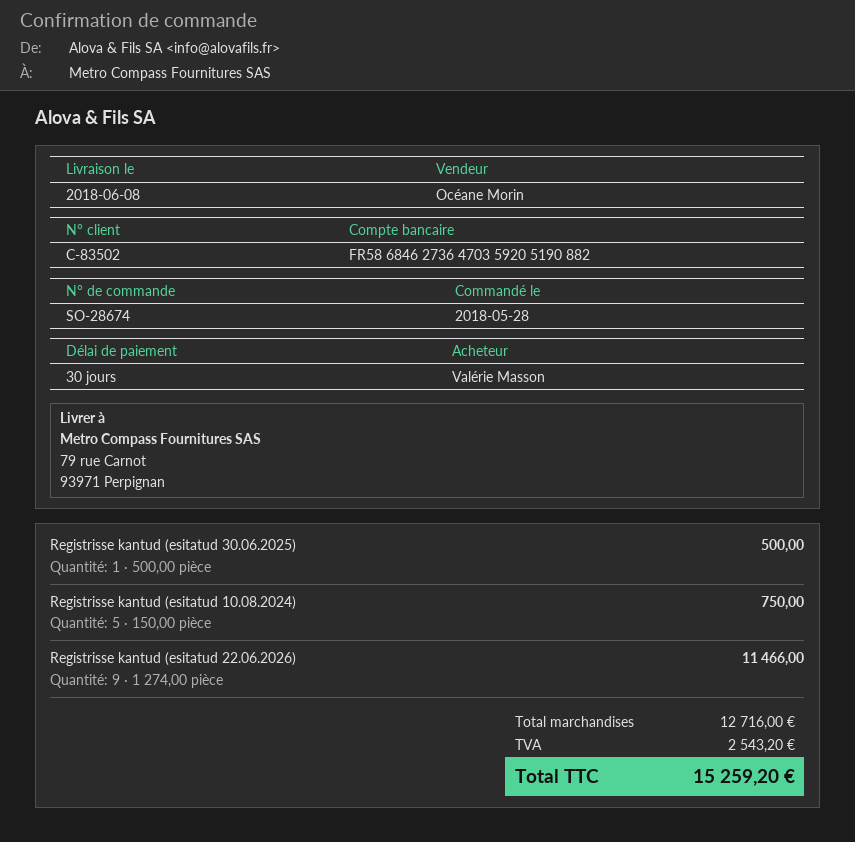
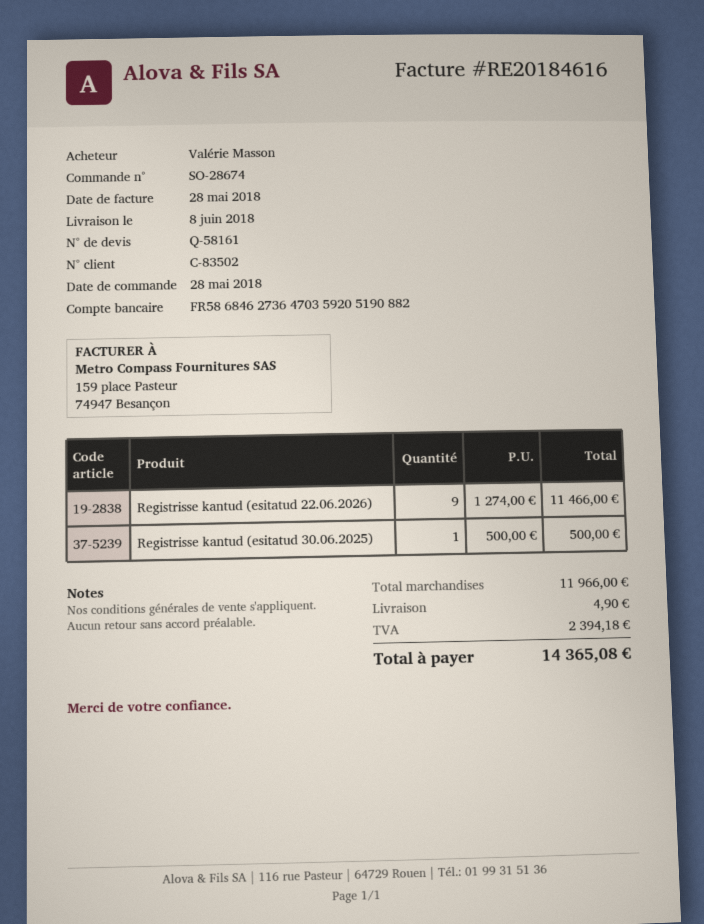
Registrisse kantud (esitatud 10.08.2024): 5 x 150.00 = 750.00 -> none
subtotal: 12716.00 -> 11966.00
shipping: none -> 4.90
tax: 2543.20 -> 2394.18
total: 15259.20 -> 14365.08

